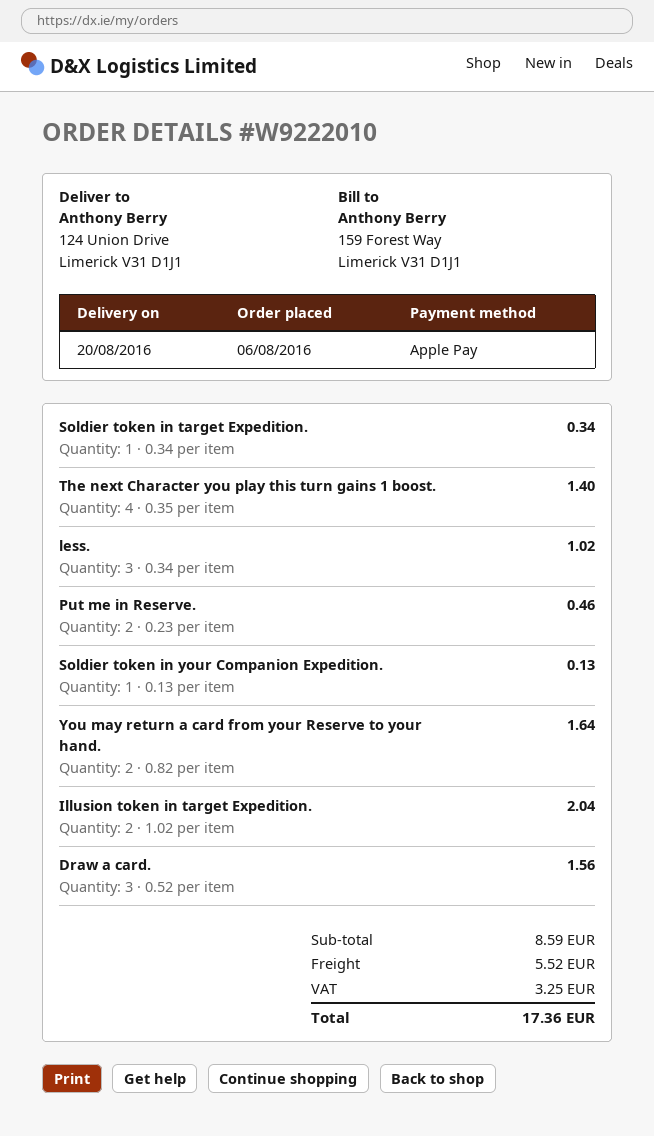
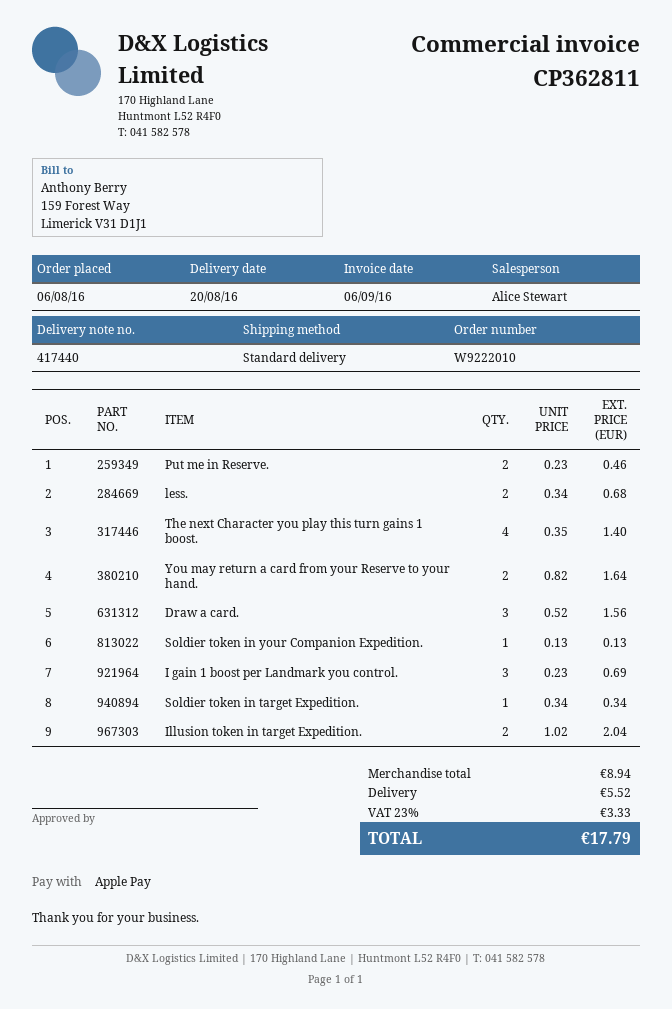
less.: 3 x 0.34 = 1.02 -> 2 x 0.34 = 0.68
I gain 1 boost per Landmark you control.: none -> 3 x 0.23 = 0.69
subtotal: 8.59 -> 8.94
tax: 3.25 -> 3.33
total: 17.36 -> 17.79

